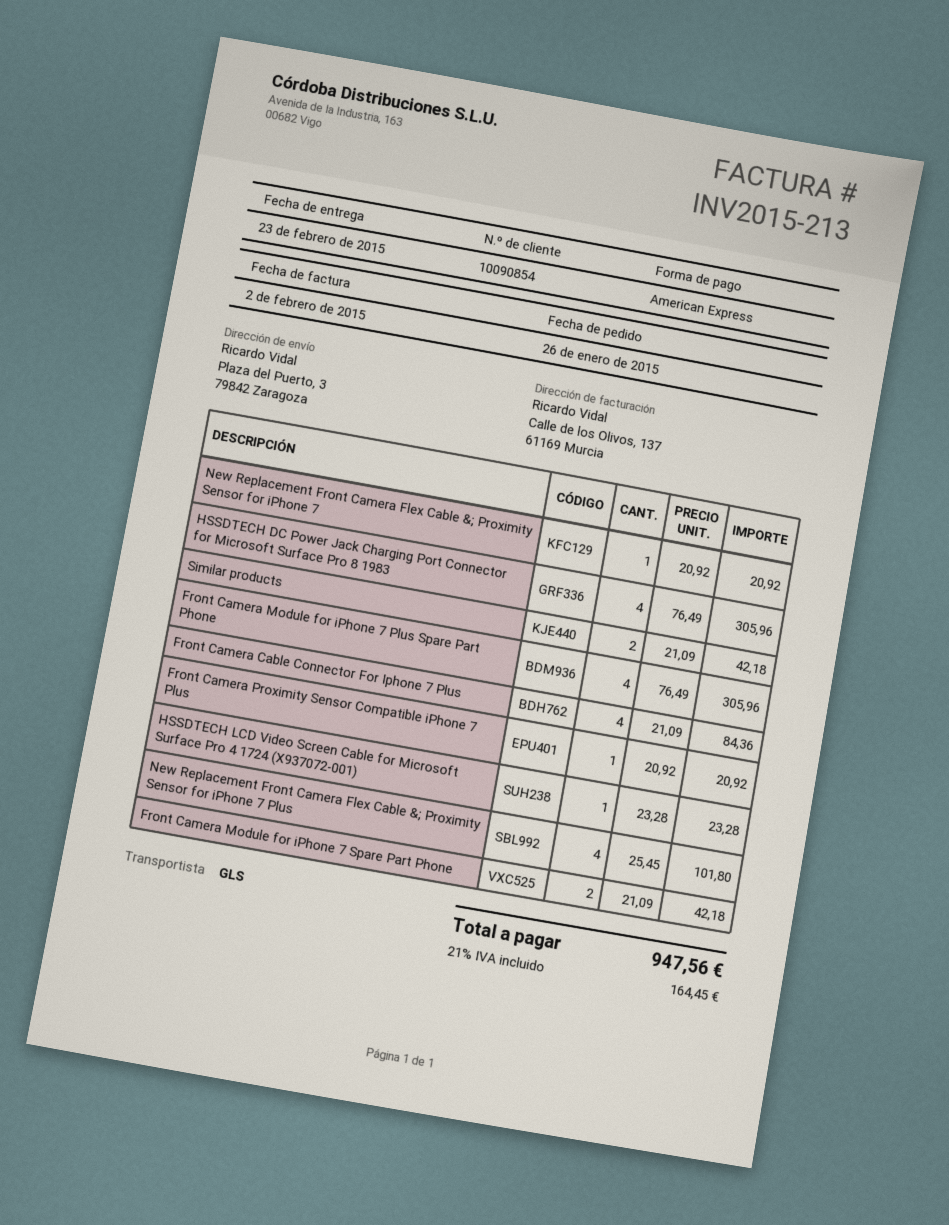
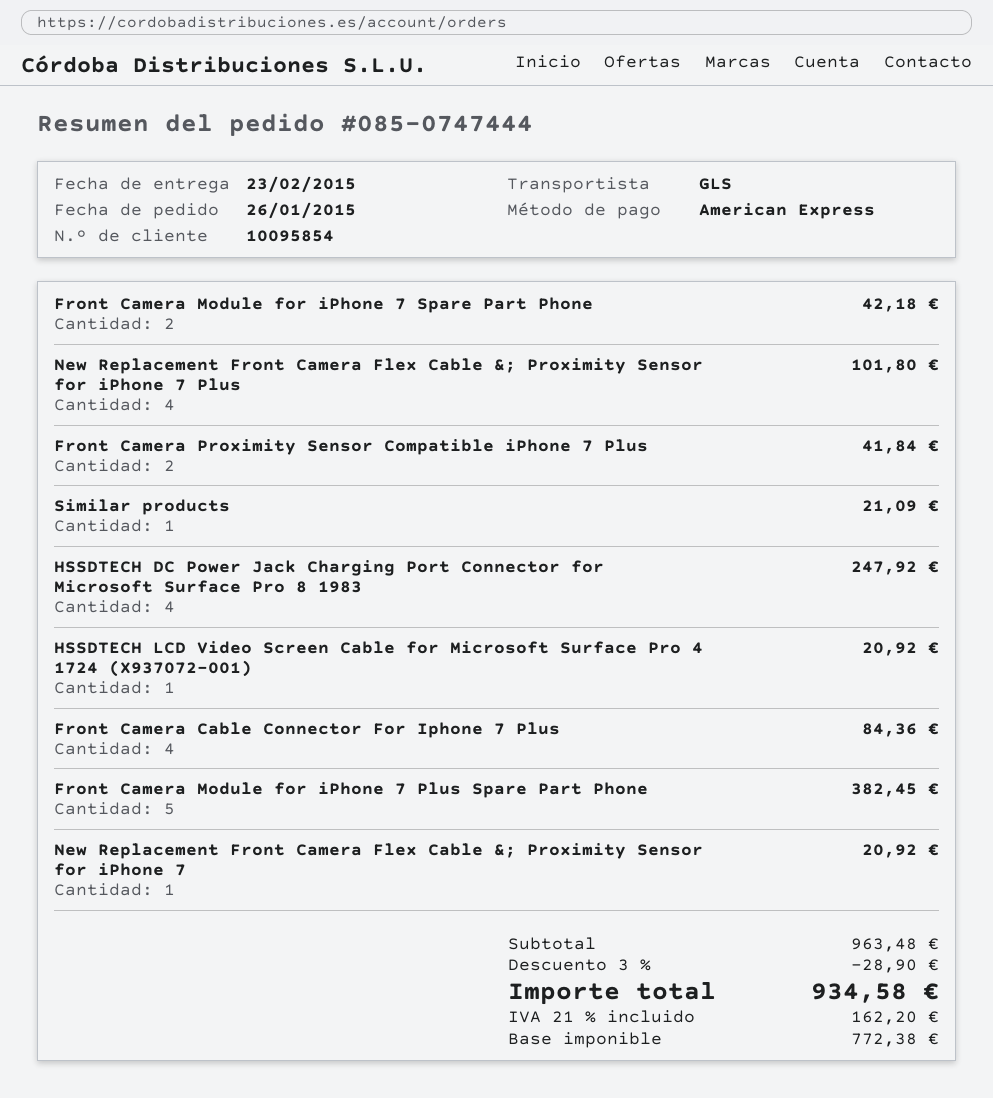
customer number: 10090854 -> 10095854
HSSDTECH DC Power Jack Charging Port Connector for Microsoft Surface Pro 8 1983: 4 for 305.96 -> 4 for 247.92
Similar products: 2 for 42.18 -> 1 for 21.09
Front Camera Module for iPhone 7 Plus Spare Part Phone: 4 for 305.96 -> 5 for 382.45
Front Camera Proximity Sensor Compatible iPhone 7 Plus: 1 for 20.92 -> 2 for 41.84
HSSDTECH LCD Video Screen Cable for Microsoft Surface Pro 4 1724 (X937072-001): 1 for 23.28 -> 1 for 20.92
discount: none -> 3% = 28.90
tax: 21% = 164.45 -> 21% = 162.20
total: 947.56 -> 934.58

